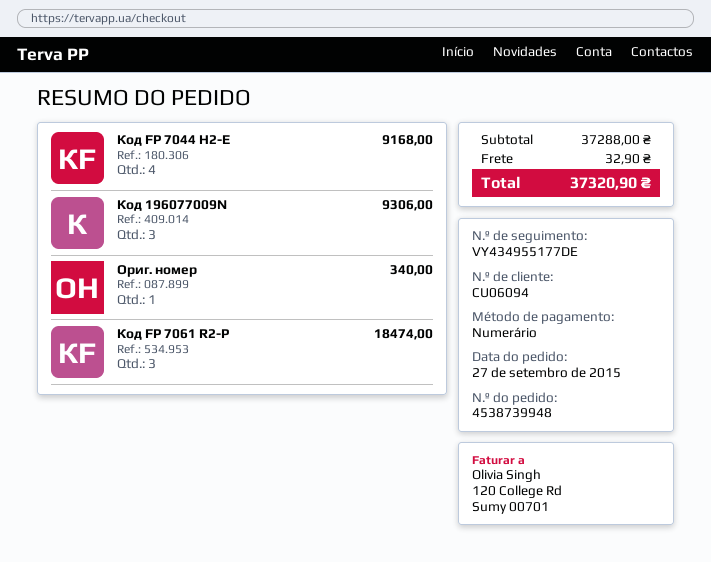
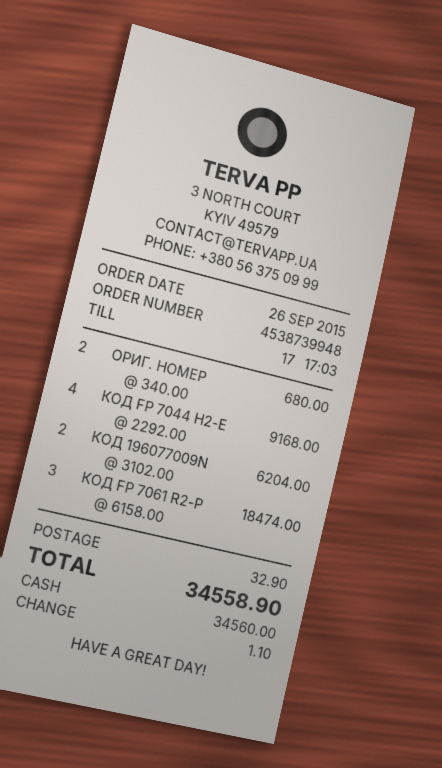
order date: 2015-09-27 -> 2015-09-26
Код 196077009N: 3 for 9306.00 -> 2 for 6204.00
Ориг. номер: 1 for 340.00 -> 2 for 680.00
total: 37320.90 -> 34558.90

